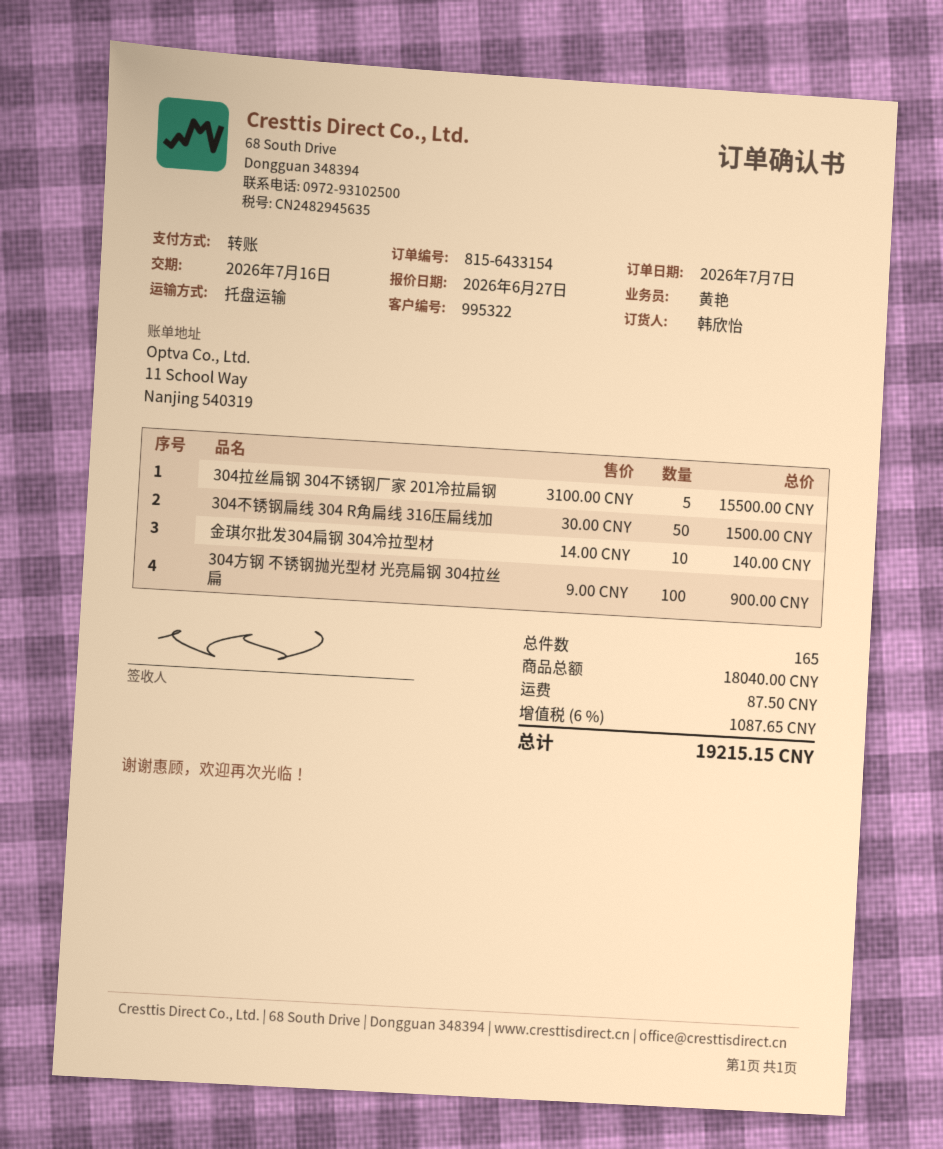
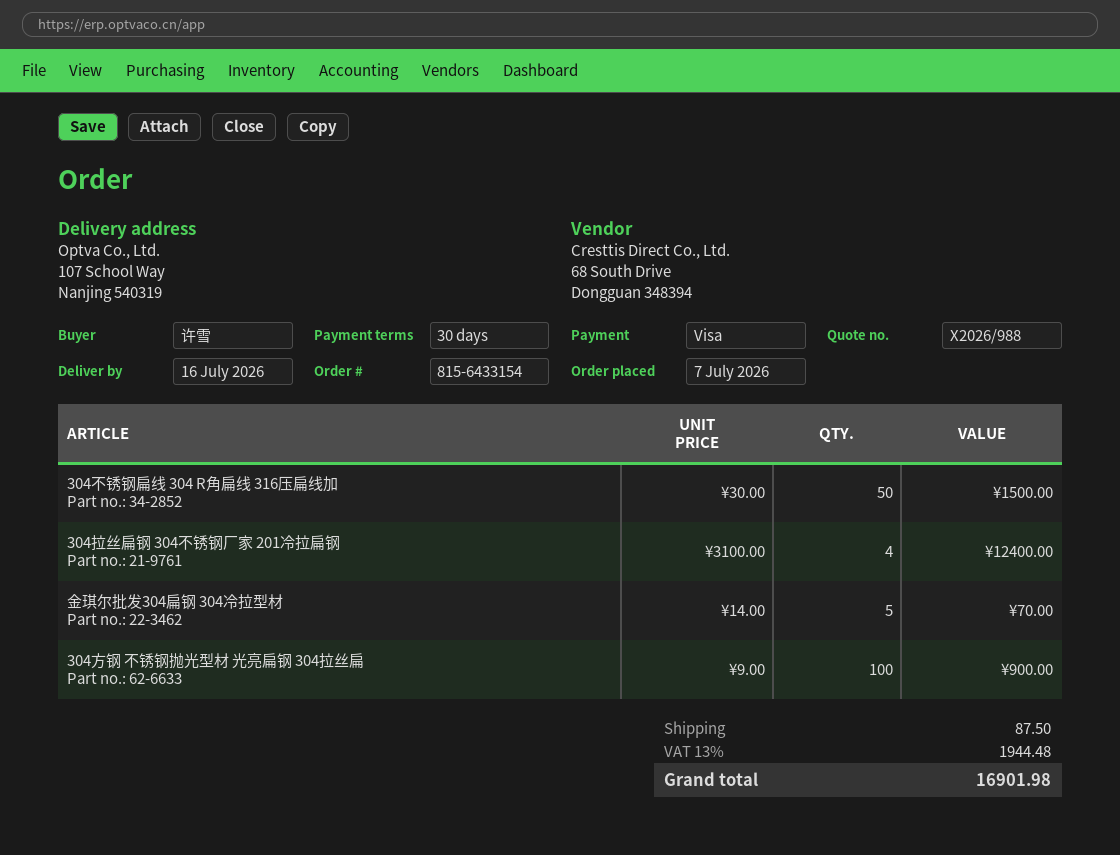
ordered by: 韩欣怡 -> 许雪
payment method: bank transfer -> Visa
304拉丝扁钢 304不锈钢厂家 201冷拉扁钢: 5 x 3100.00 = 15500.00 -> 4 x 3100.00 = 12400.00
金琪尔批发304扁钢 304冷拉型材: 10 x 14.00 = 140.00 -> 5 x 14.00 = 70.00
tax: 6% = 1087.65 -> 13% = 1944.48
total: 19215.15 -> 16901.98

